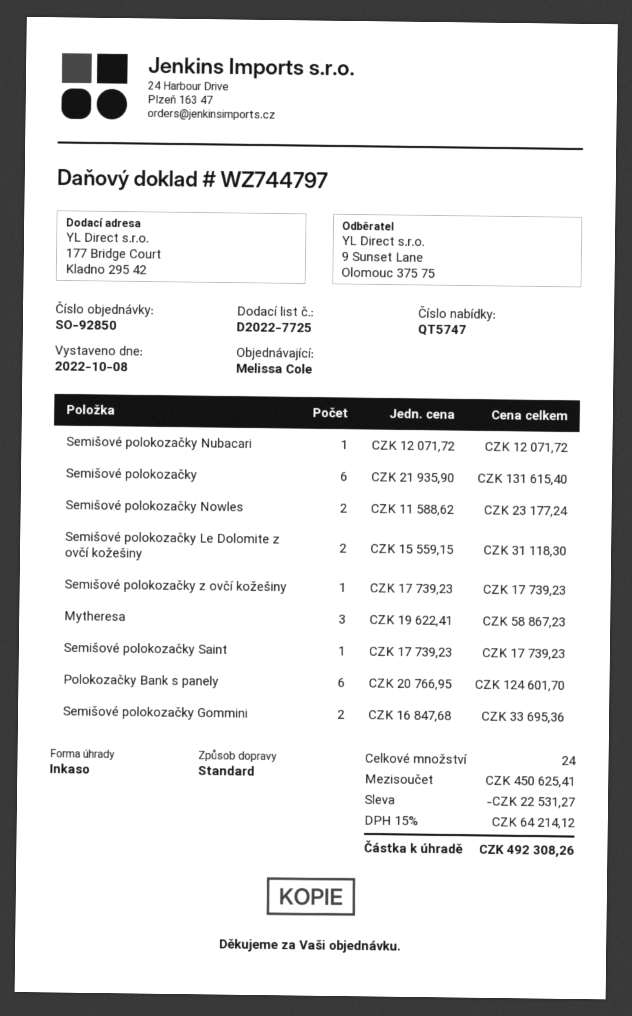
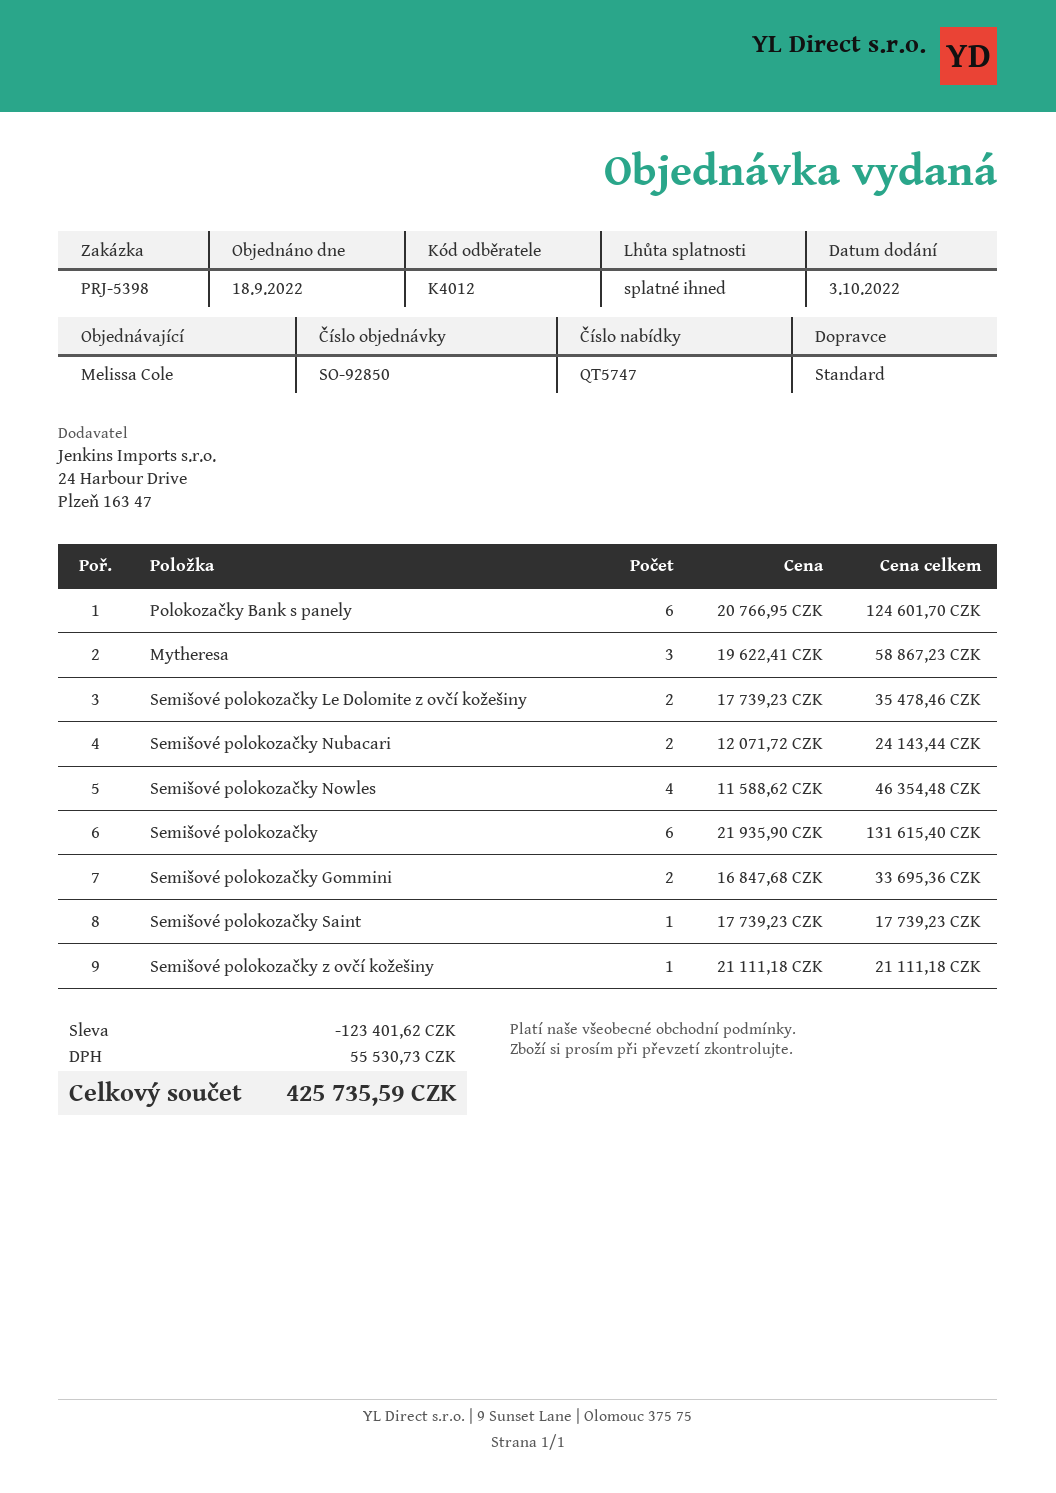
Semišové polokozačky Nubacari: 1 x 12071.72 = 12071.72 -> 2 x 12071.72 = 24143.44
Semišové polokozačky Nowles: 2 x 11588.62 = 23177.24 -> 4 x 11588.62 = 46354.48
Semišové polokozačky Le Dolomite z ovčí kožešiny: 2 x 15559.15 = 31118.30 -> 2 x 17739.23 = 35478.46
Semišové polokozačky z ovčí kožešiny: 1 x 17739.23 = 17739.23 -> 1 x 21111.18 = 21111.18
discount: 22531.27 -> 123401.62
tax: 64214.12 -> 55530.73
total: 492308.26 -> 425735.59

